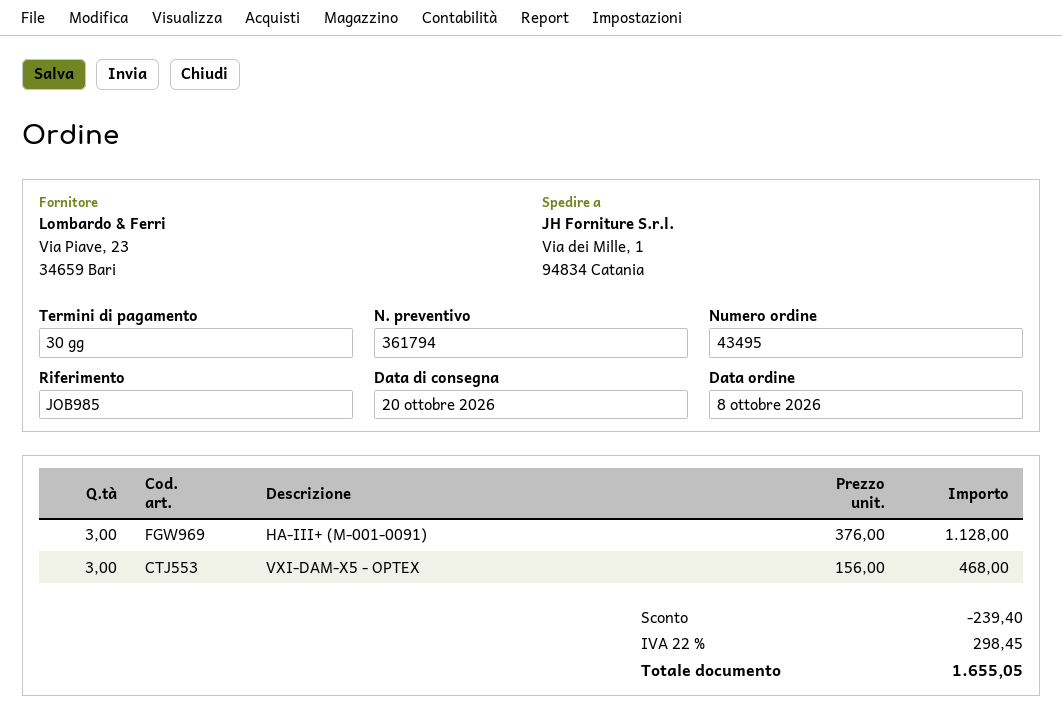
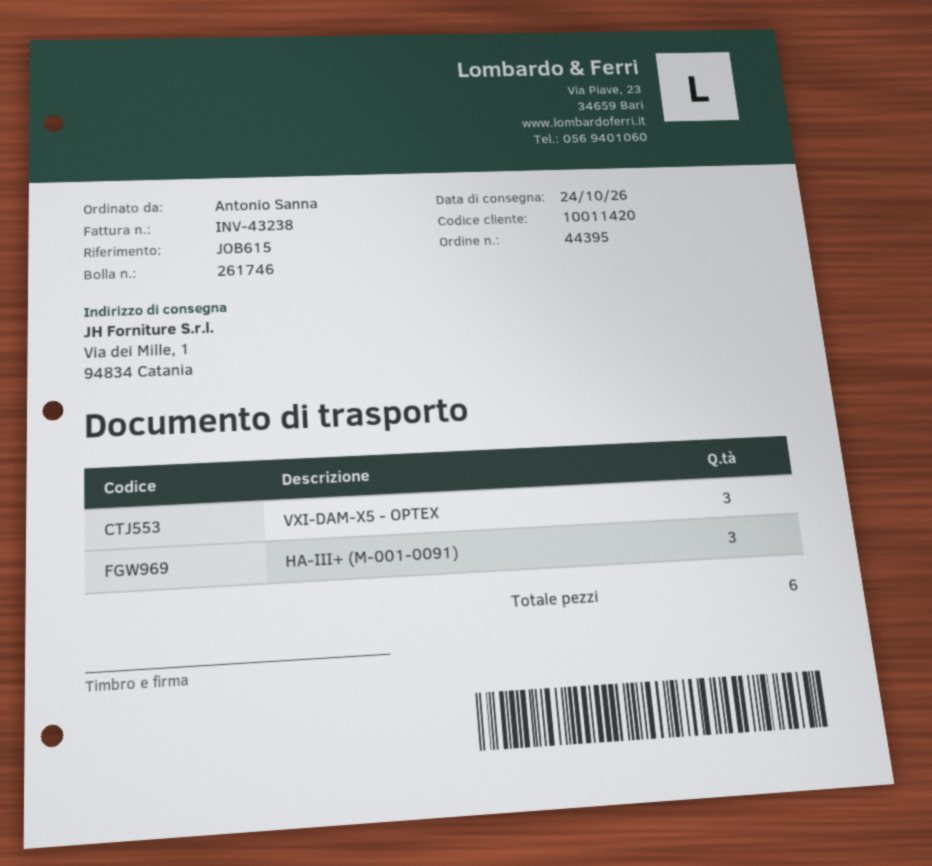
order number: 43495 -> 44395
delivery date: 2026-10-20 -> 2026-10-24
reference: JOB985 -> JOB615

